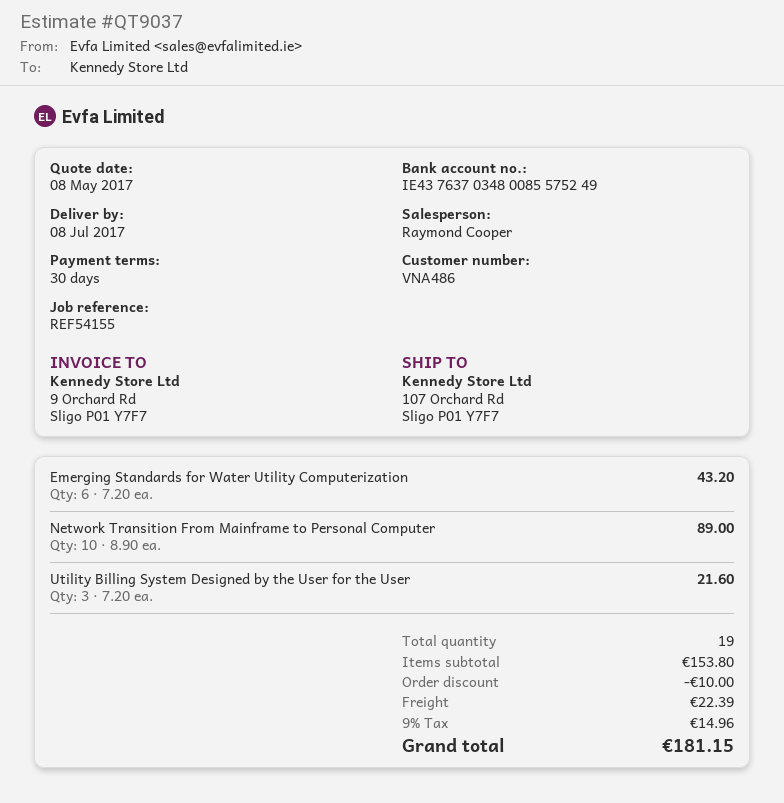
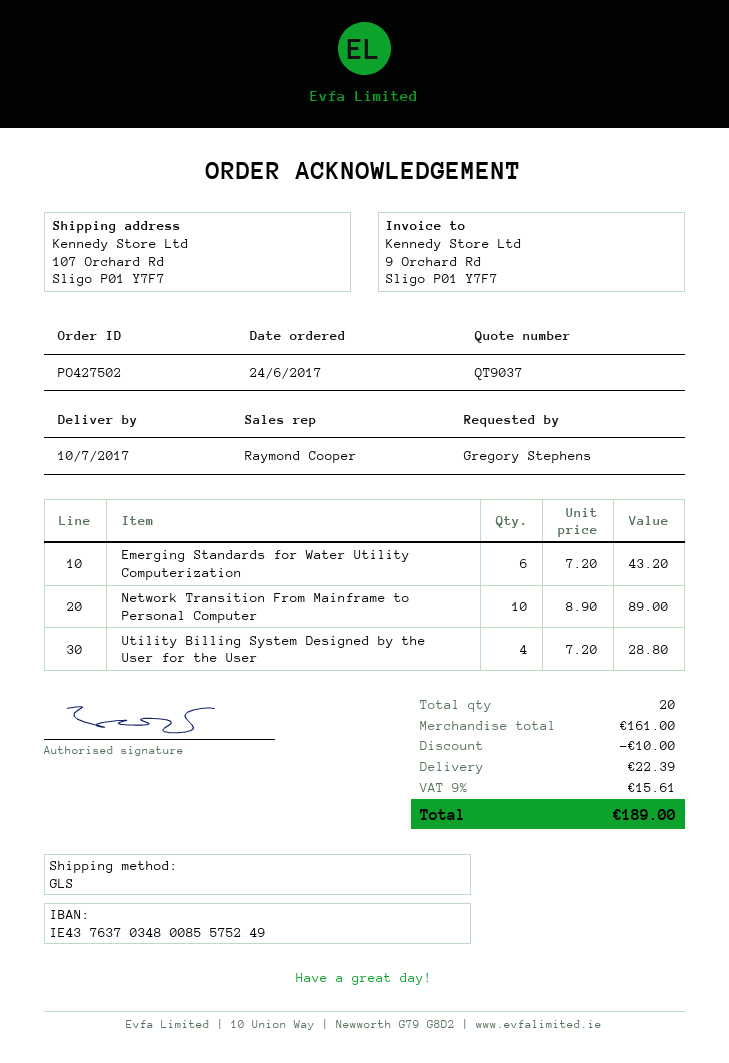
delivery date: 2017-07-08 -> 2017-07-10
Utility Billing System Designed by the User for the User: 3 x 7.20 = 21.60 -> 4 x 7.20 = 28.80
total quantity: 19 -> 20
subtotal: 153.80 -> 161.00
tax: 9% = 14.96 -> 9% = 15.61
total: 181.15 -> 189.00

